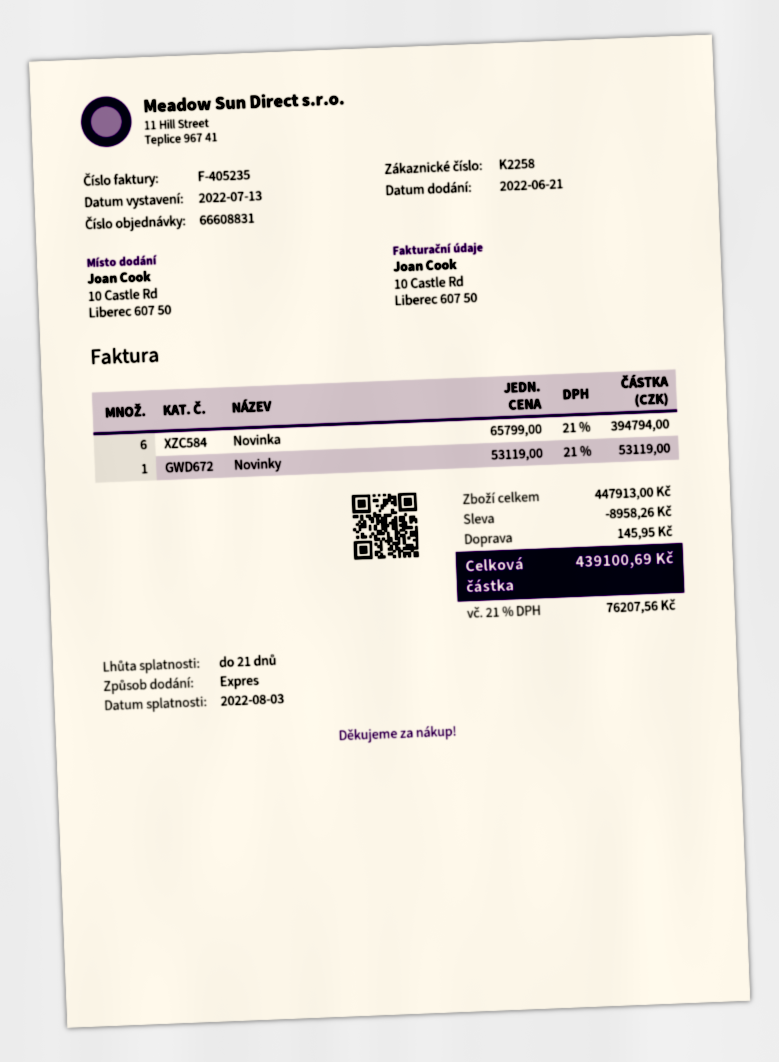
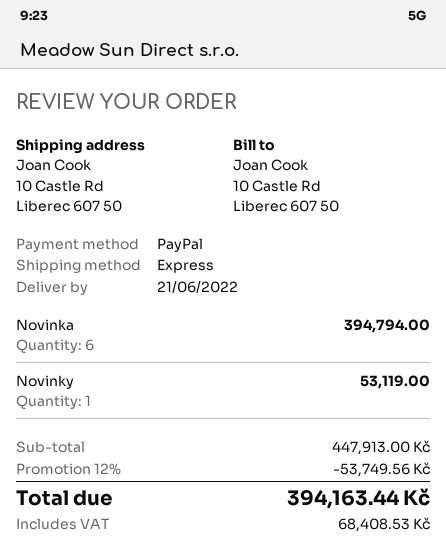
discount: 8958.26 -> 53749.56
shipping: 145.95 -> none
tax: 76207.56 -> 68408.53
total: 439100.69 -> 394163.44

